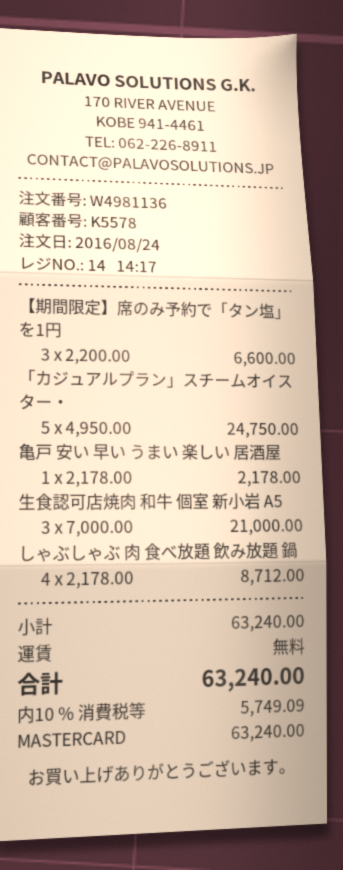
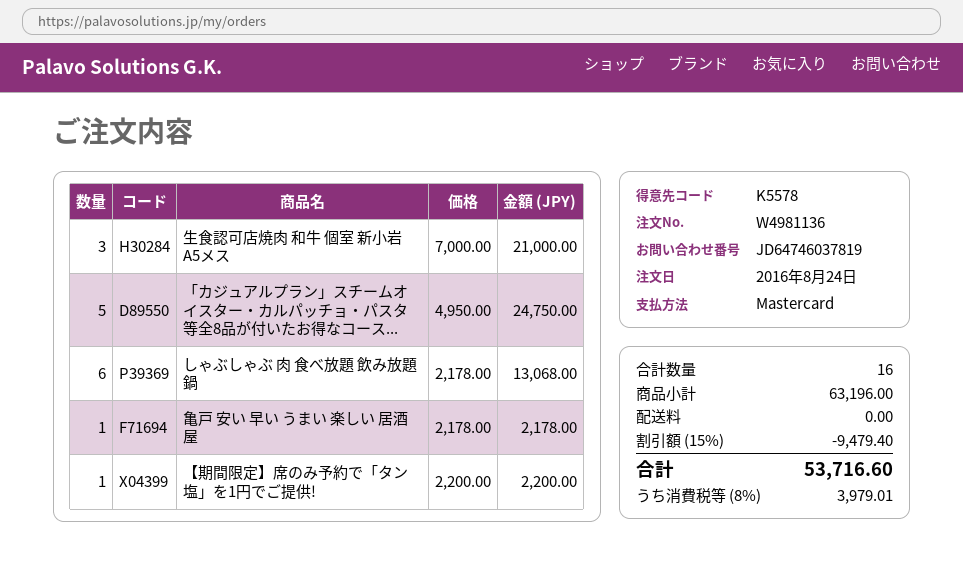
【期間限定】席のみ予約で「タン塩」を1円: 3 x 2200.00 = 6600.00 -> 1 x 2200.00 = 2200.00
しゃぶしゃぶ 肉 食べ放題 飲み放題 鍋: 4 x 2178.00 = 8712.00 -> 6 x 2178.00 = 13068.00
subtotal: 63240.00 -> 63196.00
discount: none -> 15% = 9479.40
tax: 10% = 5749.09 -> 8% = 3979.01
total: 63240.00 -> 53716.60

